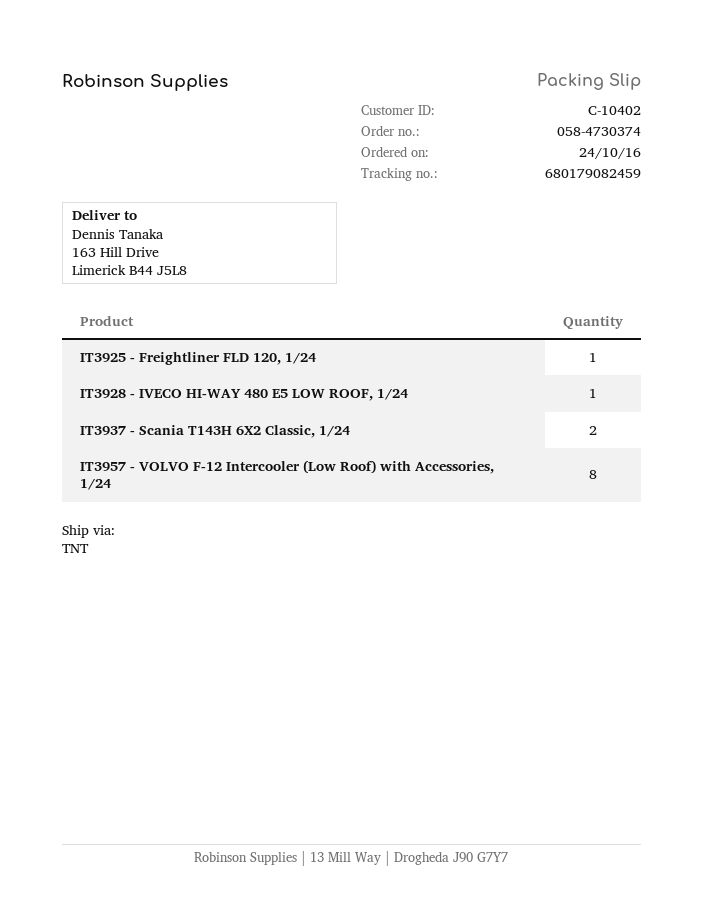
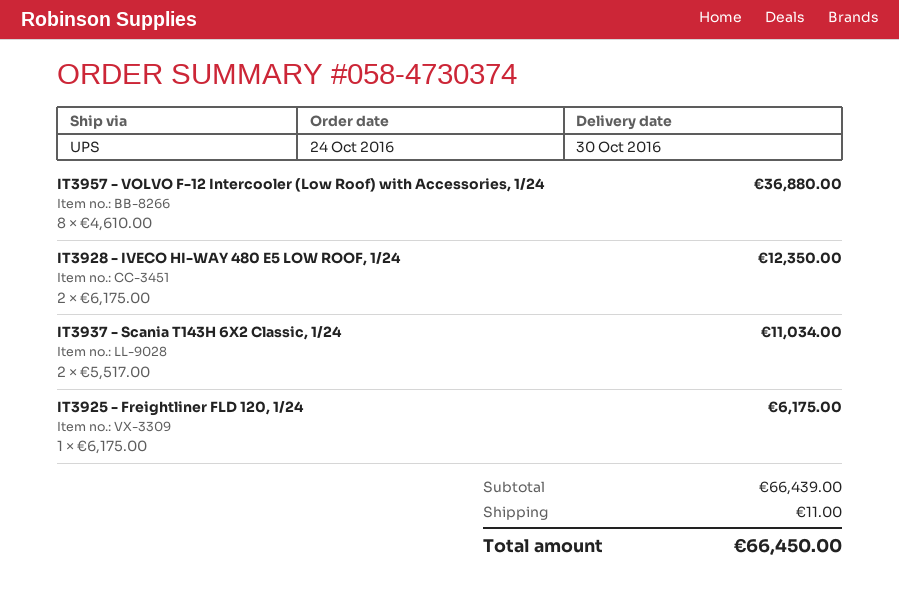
shipping method: TNT -> UPS
IT3928 - IVECO HI-WAY 480 E5 LOW ROOF, 1/24: 1 -> 2

